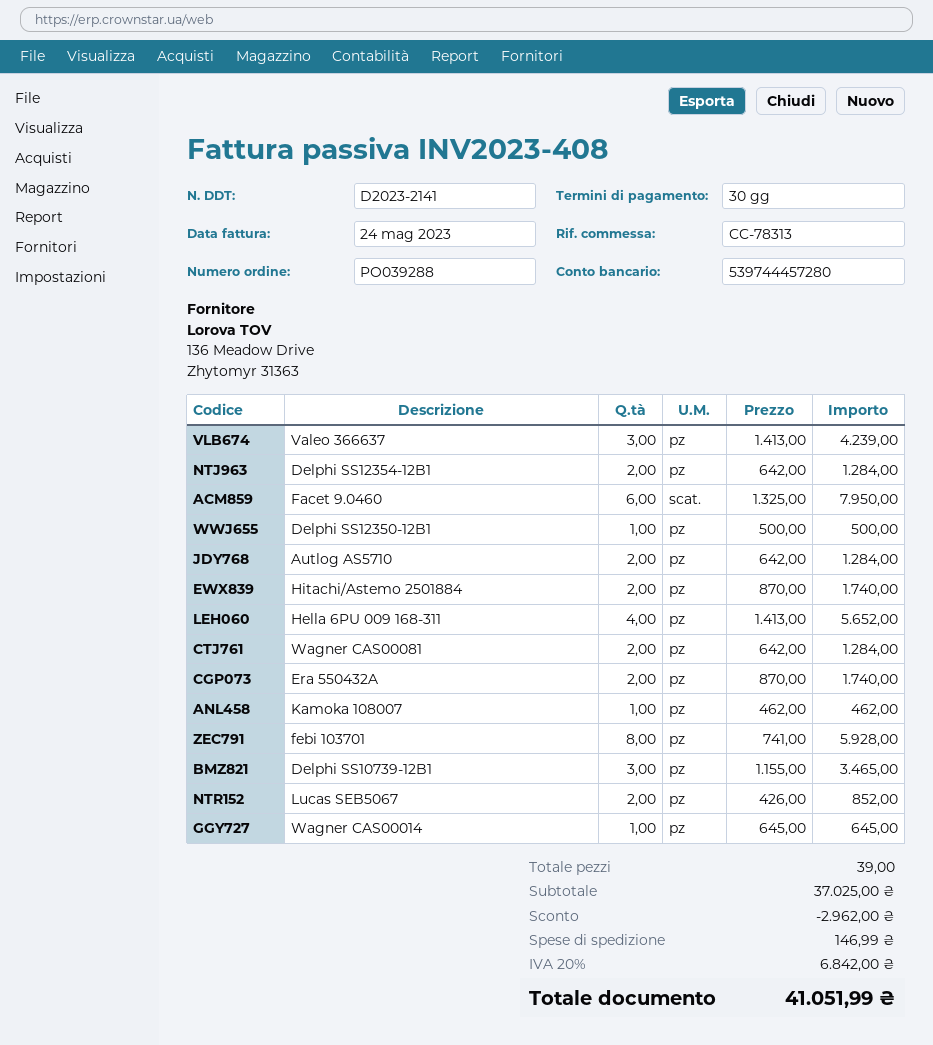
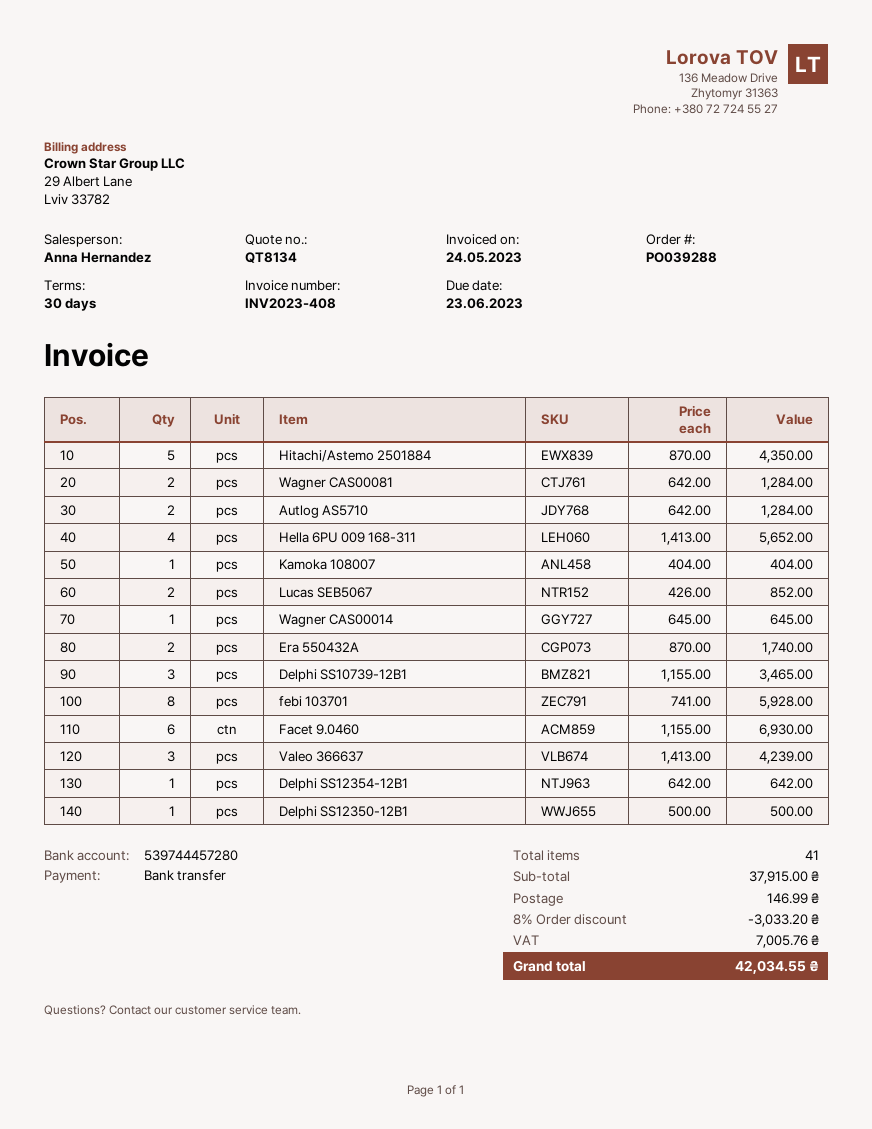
Delphi SS12354-12B1: 2 x 642.00 = 1284.00 -> 1 x 642.00 = 642.00
Facet 9.0460: 6 x 1325.00 = 7950.00 -> 6 x 1155.00 = 6930.00
Hitachi/Astemo 2501884: 2 x 870.00 = 1740.00 -> 5 x 870.00 = 4350.00
Kamoka 108007: 1 x 462.00 = 462.00 -> 1 x 404.00 = 404.00
total quantity: 39 -> 41
subtotal: 37025.00 -> 37915.00
discount: 2962.00 -> 3033.20
tax: 6842.00 -> 7005.76
total: 41051.99 -> 42034.55

